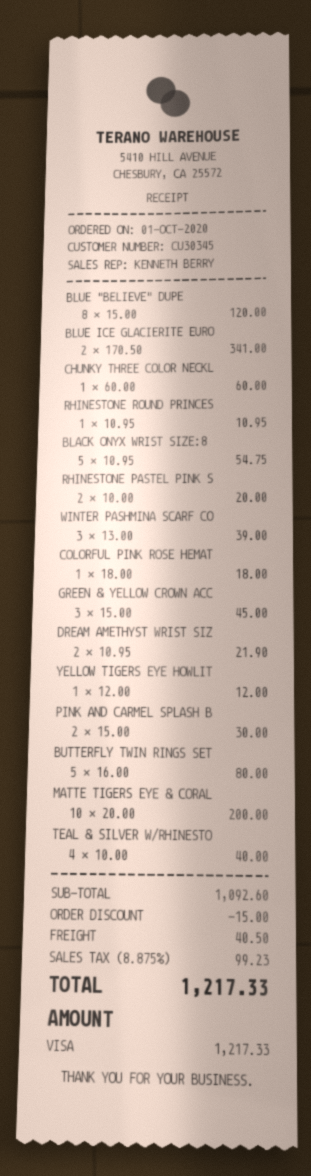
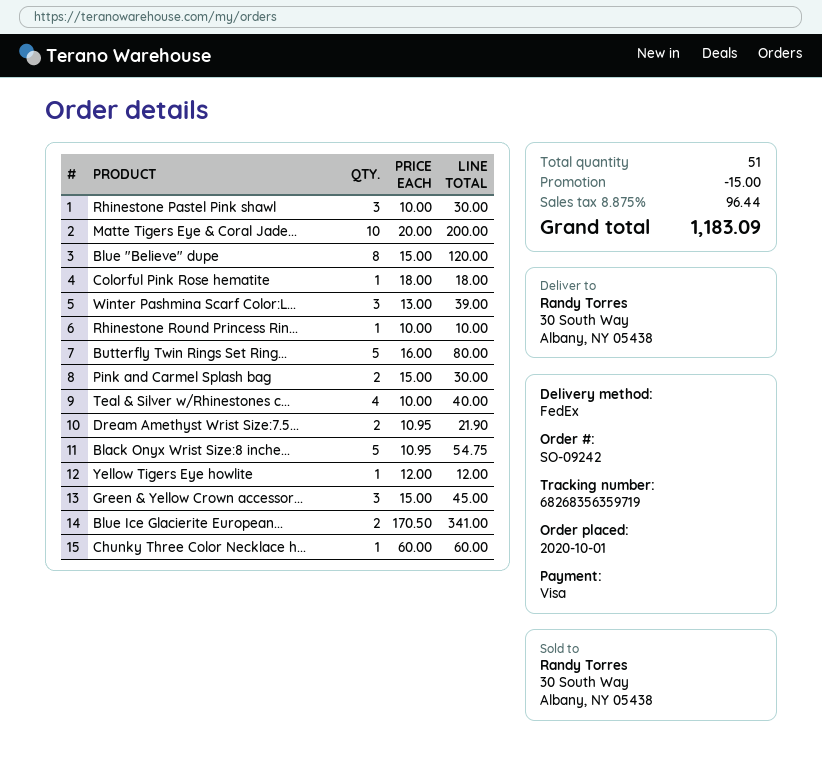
RHINESTONE ROUND PRINCES: 1 x 10.95 = 10.95 -> 1 x 10.00 = 10.00
RHINESTONE PASTEL PINK S: 2 x 10.00 = 20.00 -> 3 x 10.00 = 30.00
shipping: 40.50 -> none
tax: 8.875% = 99.23 -> 8.875% = 96.44
total: 1217.33 -> 1183.09

